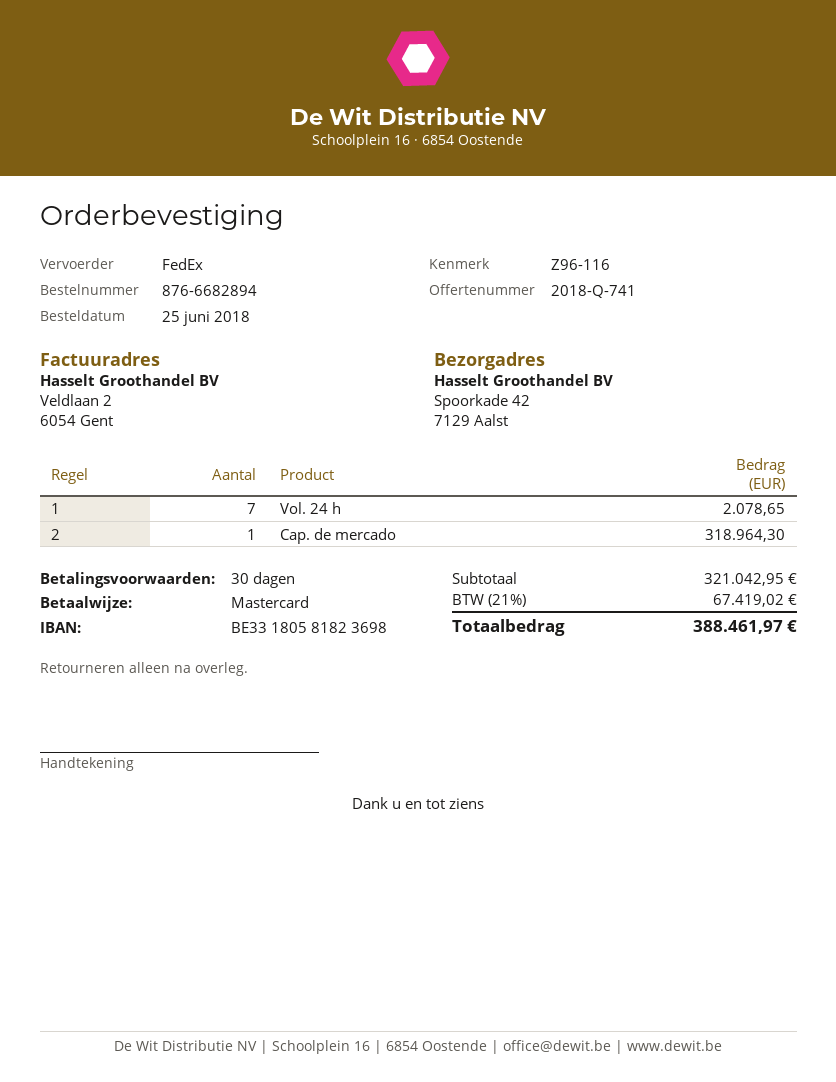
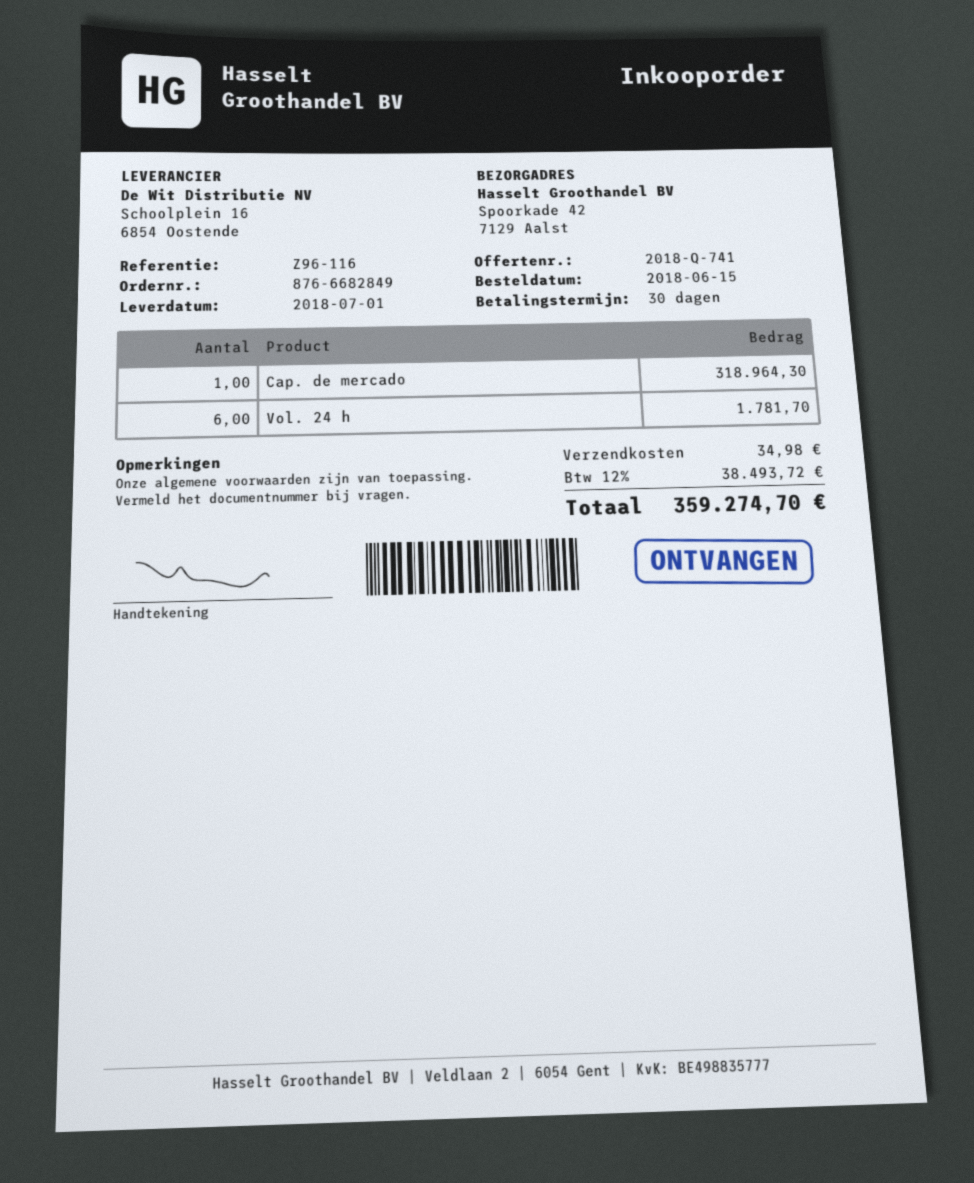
order number: 876-6682894 -> 876-6682849
order date: 2018-06-25 -> 2018-06-15
Vol. 24 h: 7 for 2078.65 -> 6 for 1781.70
shipping: none -> 34.98
tax: 21% = 67419.02 -> 12% = 38493.72
total: 388461.97 -> 359274.70

